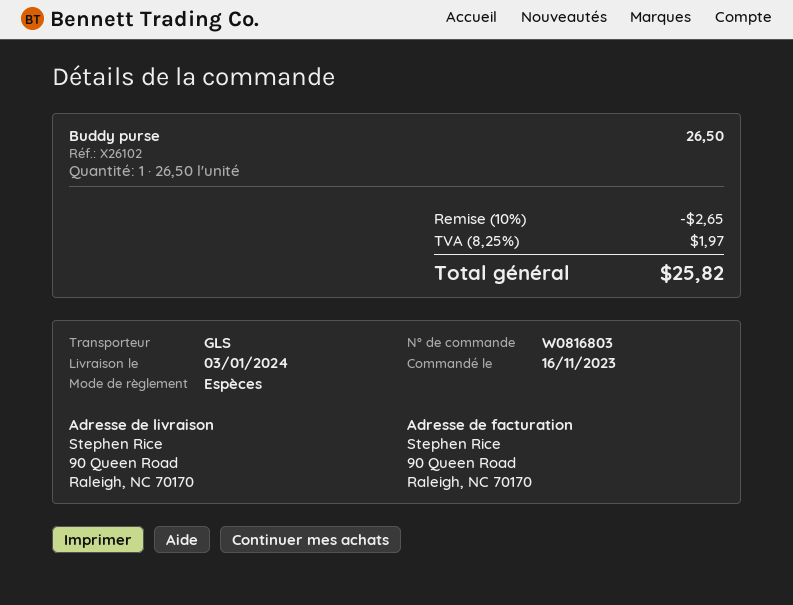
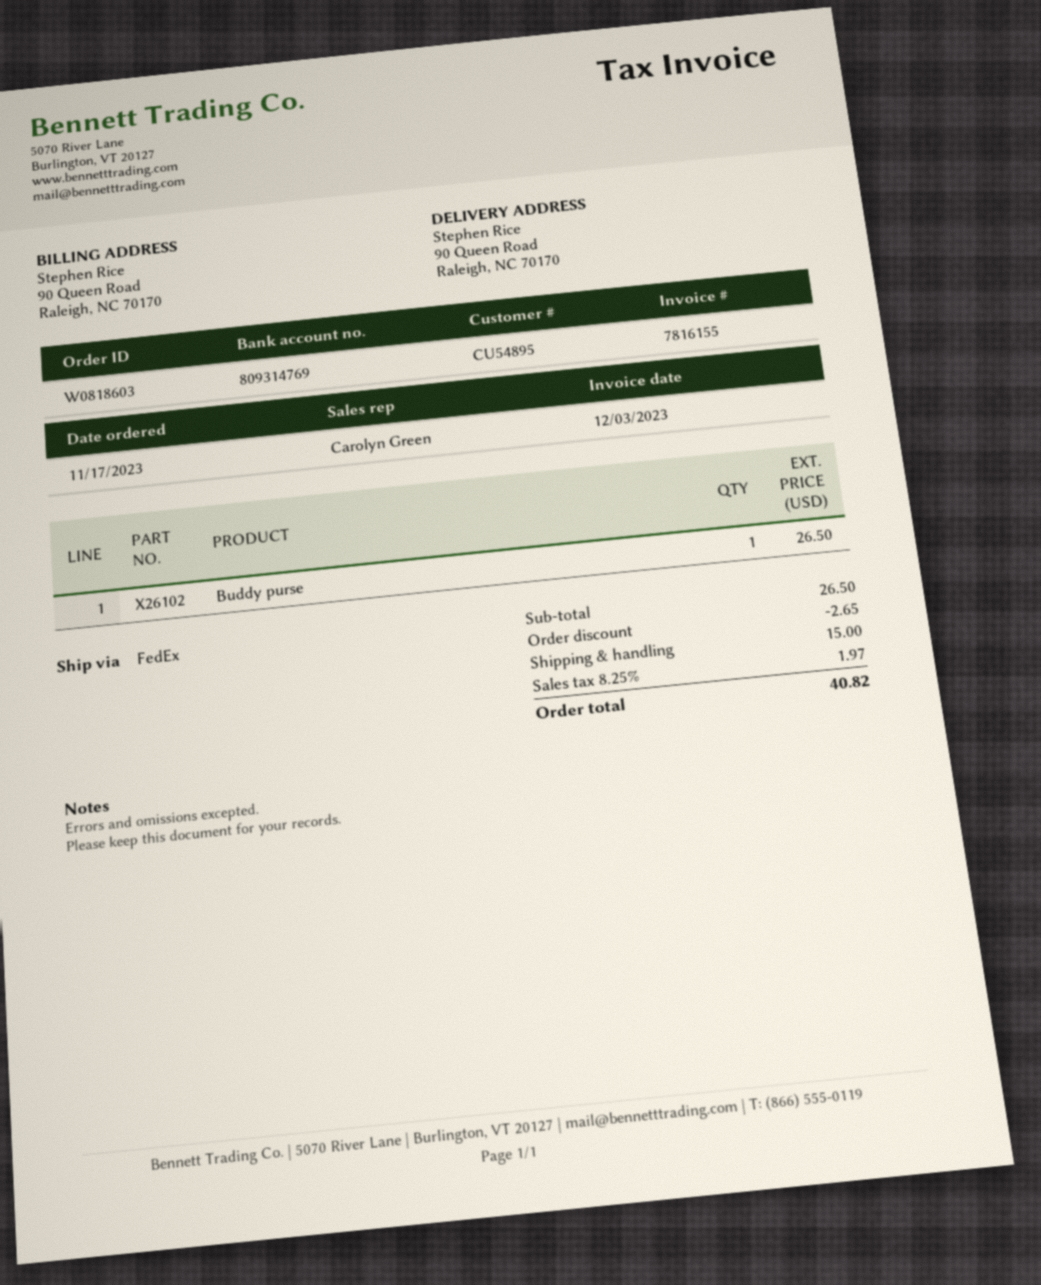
order number: W0816803 -> W0818603
order date: 2023-11-16 -> 2023-11-17
shipping method: GLS -> FedEx
shipping: none -> 15.00
total: 25.82 -> 40.82

